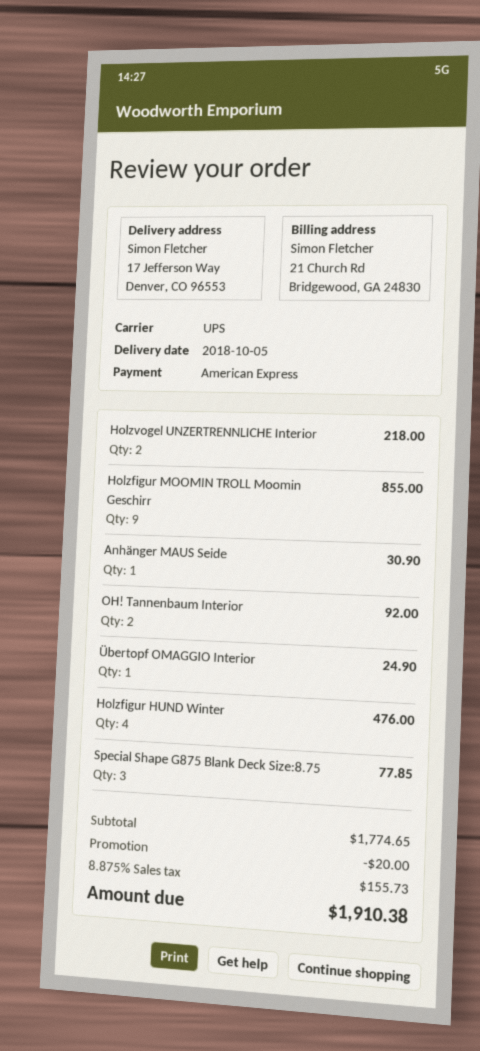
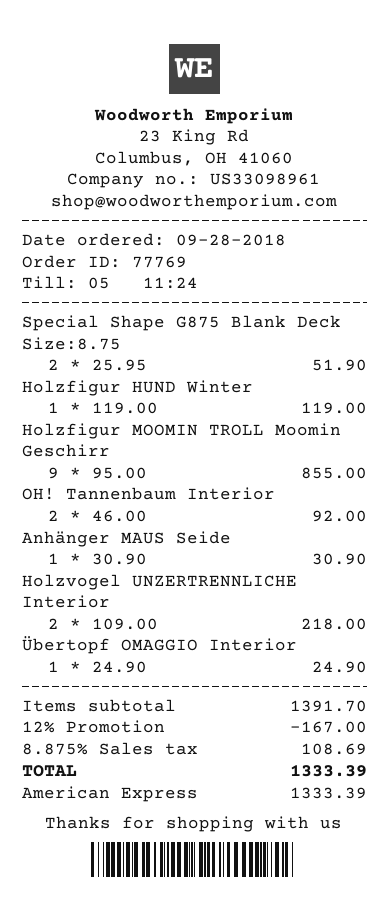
Holzfigur HUND Winter: 4 for 476.00 -> 1 for 119.00
Special Shape G875 Blank Deck Size:8.75: 3 for 77.85 -> 2 for 51.90
subtotal: 1774.65 -> 1391.70
discount: 20.00 -> 167.00
tax: 8.875% = 155.73 -> 8.875% = 108.69
total: 1910.38 -> 1333.39

